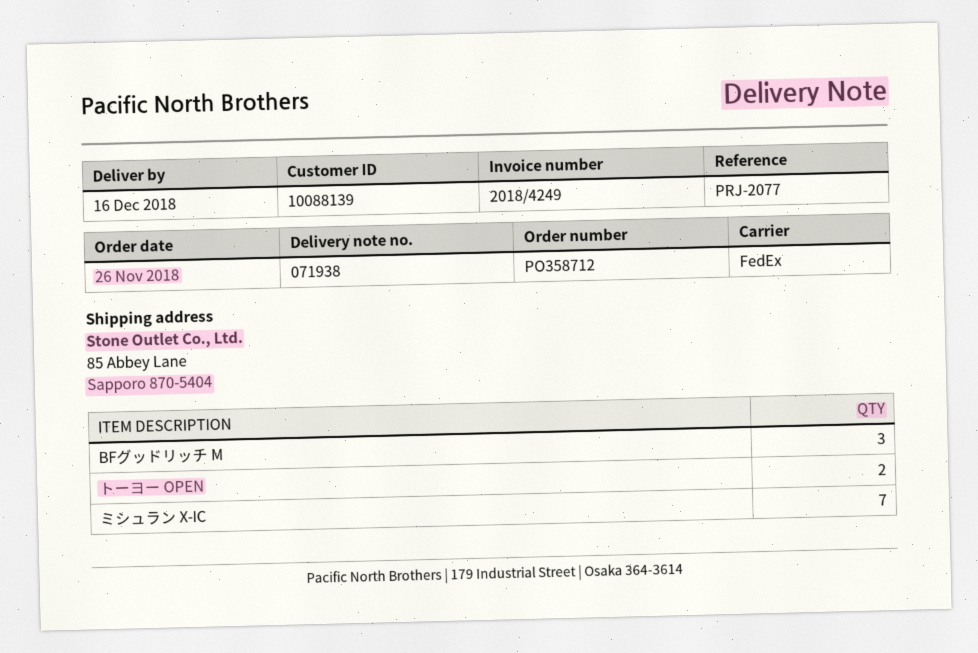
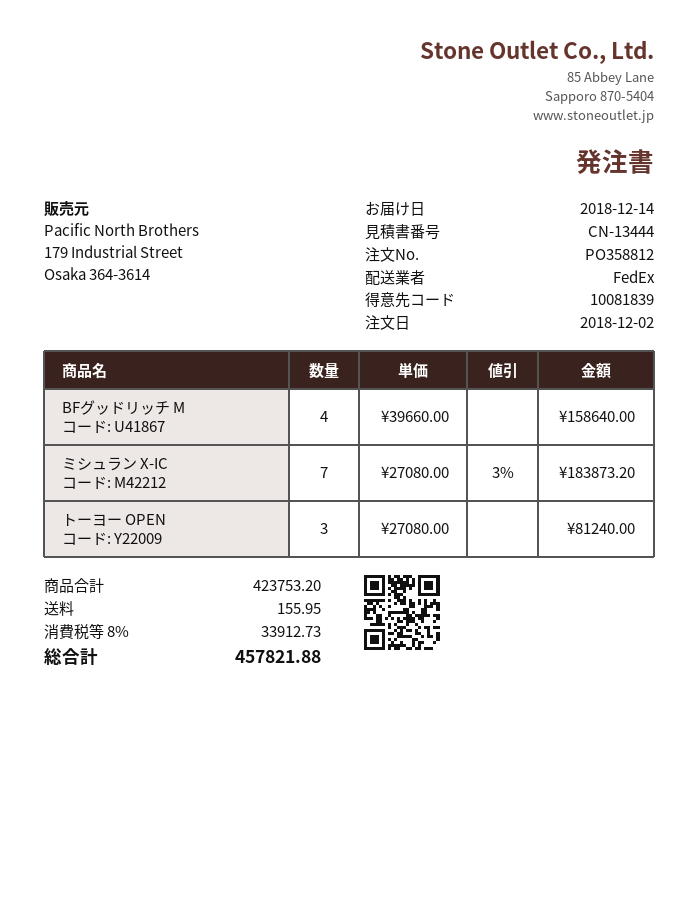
order number: PO358712 -> PO358812
order date: 2018-11-26 -> 2018-12-02
delivery date: 2018-12-16 -> 2018-12-14
customer number: 10088139 -> 10081839
BFグッドリッチ M: 3 -> 4
トーヨー OPEN: 2 -> 3

